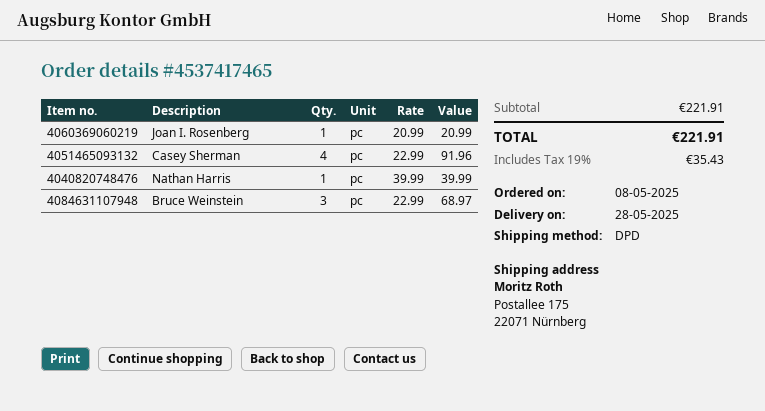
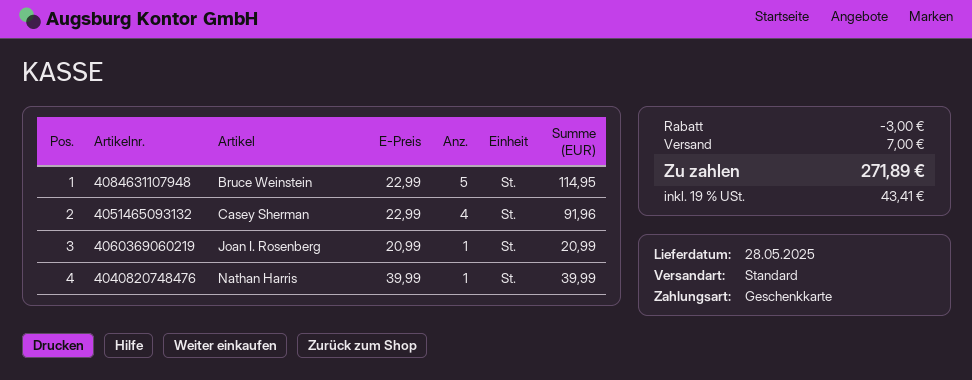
shipping method: DPD -> standard
Bruce Weinstein: 3 x 22.99 = 68.97 -> 5 x 22.99 = 114.95
discount: none -> 3.00
shipping: none -> 7.00
tax: 19% = 35.43 -> 19% = 43.41
total: 221.91 -> 271.89

